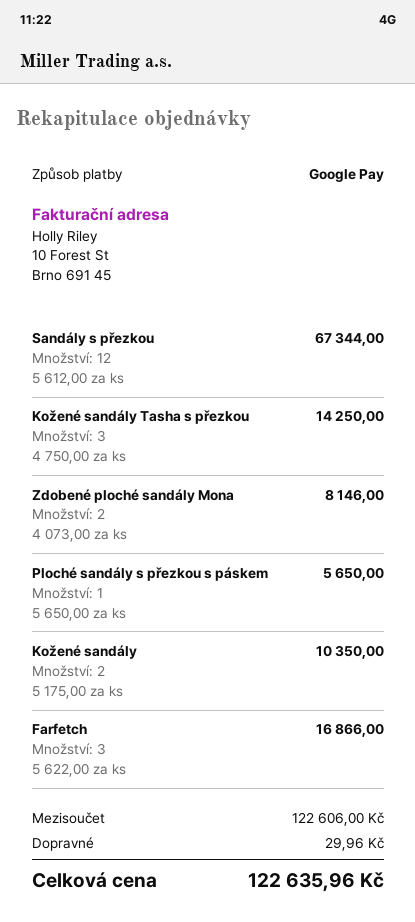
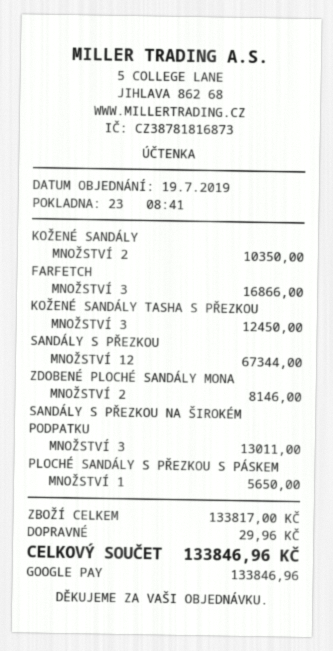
Kožené sandály Tasha s přezkou: 3 for 14250.00 -> 3 for 12450.00
SANDÁLY S PŘEZKOU NA ŠIROKÉM PODPATKU: none -> 3 for 13011.00
subtotal: 122606.00 -> 133817.00
total: 122635.96 -> 133846.96

